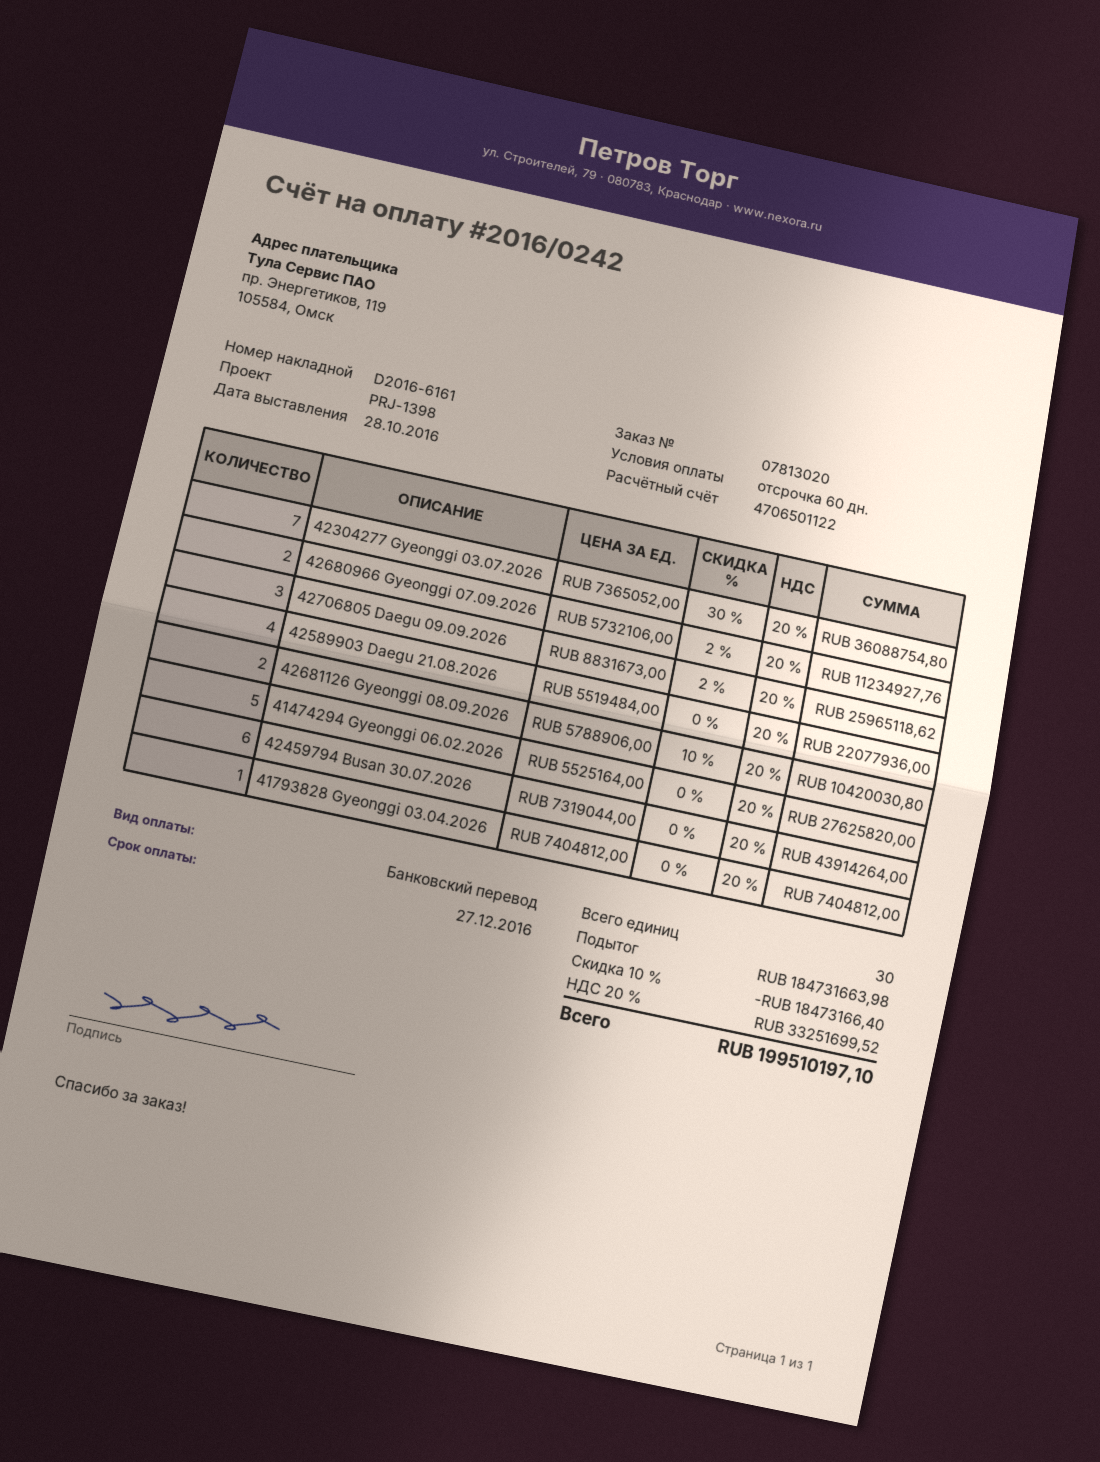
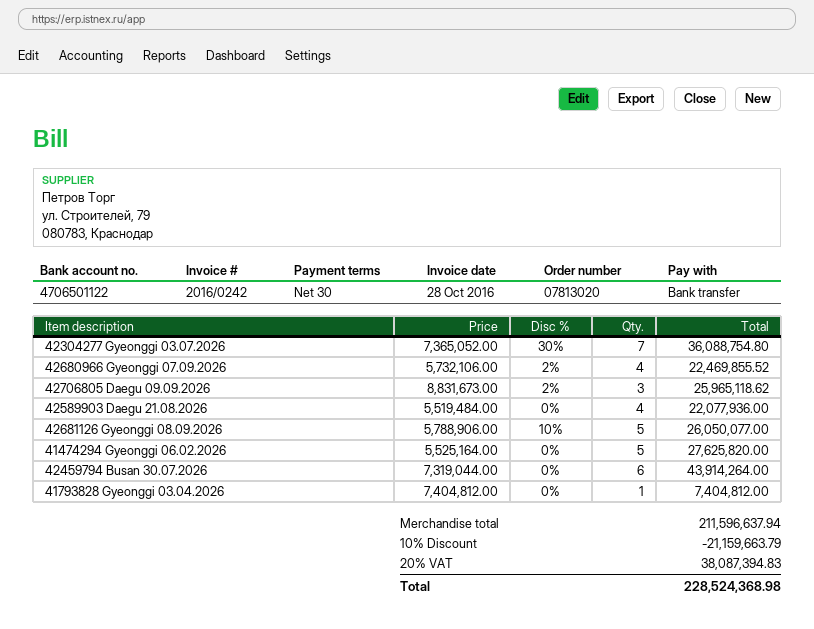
payment terms: 60 days -> 30 days
42680966 Gyeonggi 07.09.2026: 2 x 5732106.00 - 2% = 11234927.76 -> 4 x 5732106.00 - 2% = 22469855.52
42681126 Gyeonggi 08.09.2026: 2 x 5788906.00 - 10% = 10420030.80 -> 5 x 5788906.00 - 10% = 26050077.00
subtotal: 184731663.98 -> 211596637.94
discount: 10% = 18473166.40 -> 10% = 21159663.79
tax: 20% = 33251699.52 -> 20% = 38087394.83
total: 199510197.10 -> 228524368.98

